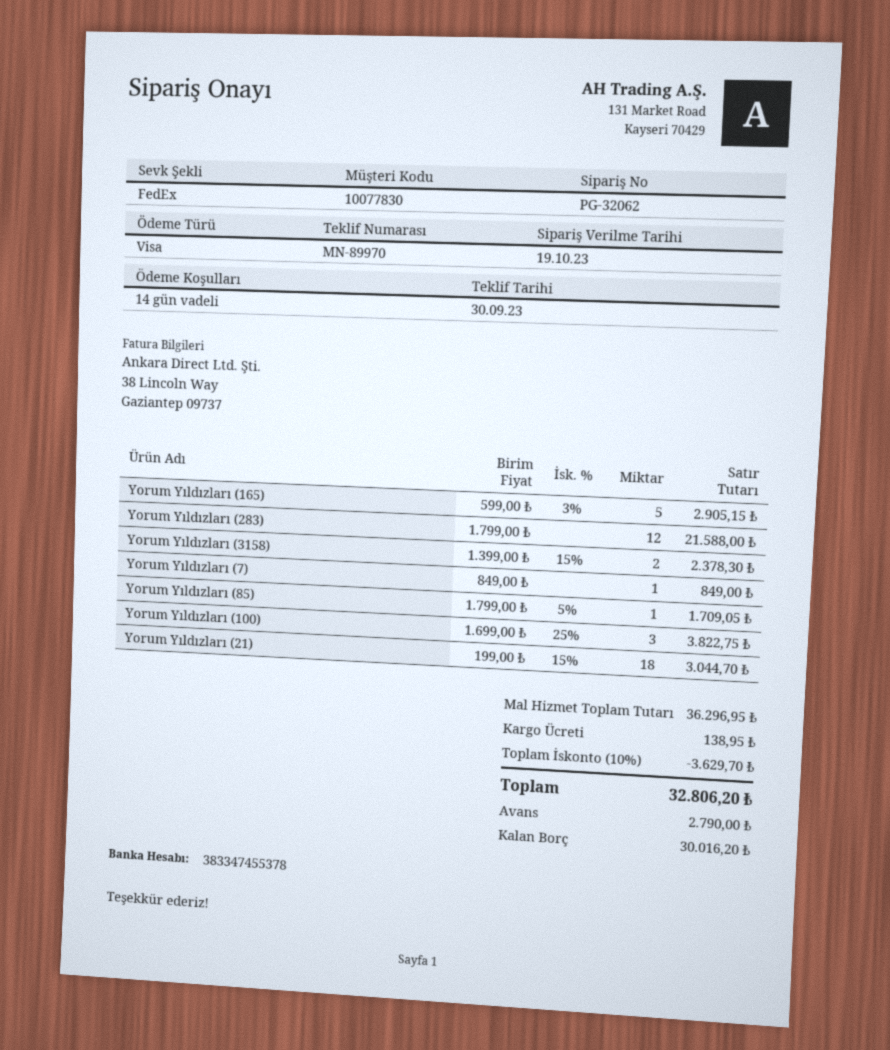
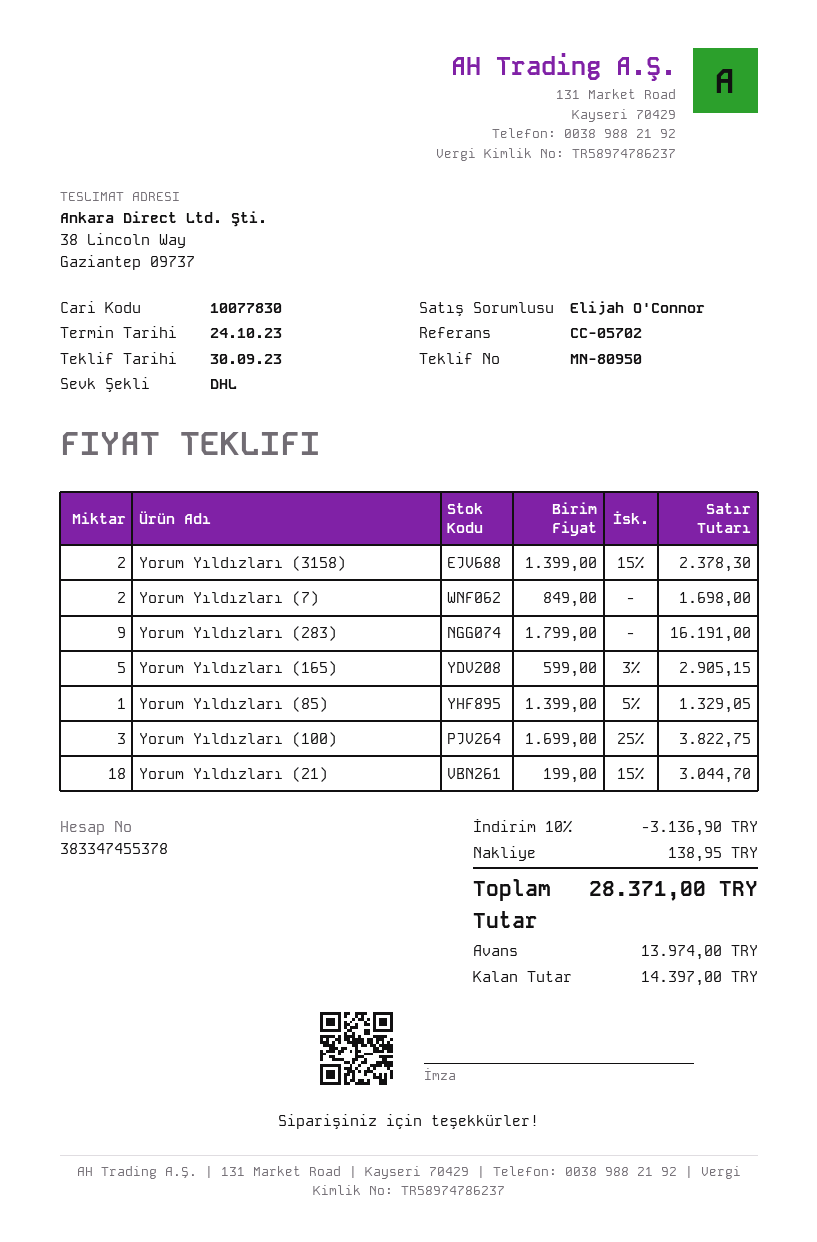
quote number: MN-89970 -> MN-80950
shipping method: FedEx -> DHL
Yorum Yıldızları (283): 12 x 1799.00 = 21588.00 -> 9 x 1799.00 = 16191.00
Yorum Yıldızları (7): 1 x 849.00 = 849.00 -> 2 x 849.00 = 1698.00
Yorum Yıldızları (85): 1 x 1799.00 - 5% = 1709.05 -> 1 x 1399.00 - 5% = 1329.05
discount: 10% = 3629.70 -> 10% = 3136.90
total: 32806.20 -> 28371.00
deposit: 2790.00 -> 13974.00
balance: 30016.20 -> 14397.00

